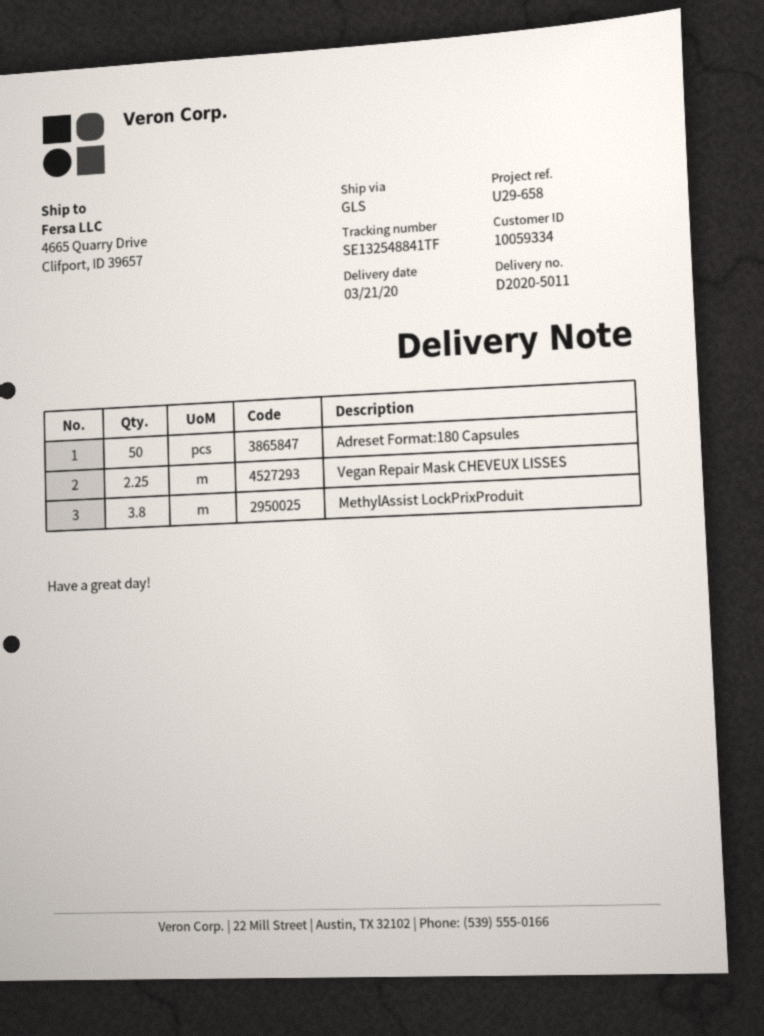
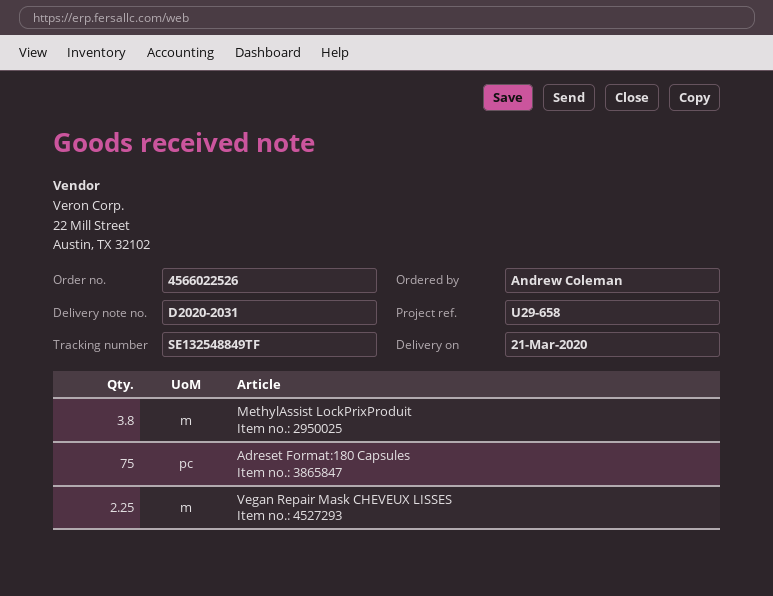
delivery note number: D2020-5011 -> D2020-2031
tracking number: SE132548841TF -> SE132548849TF
Adreset Format:180 Capsules: 50 -> 75

